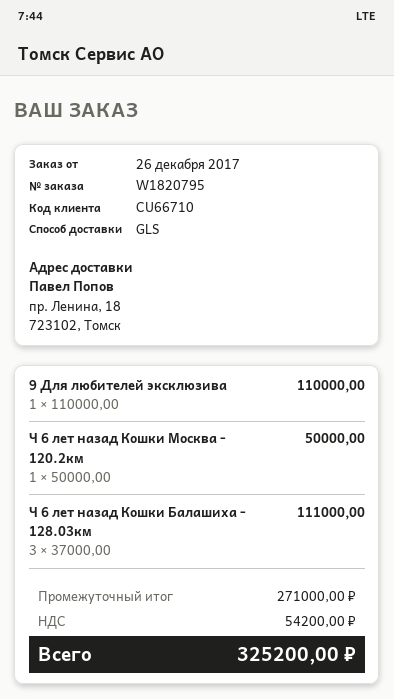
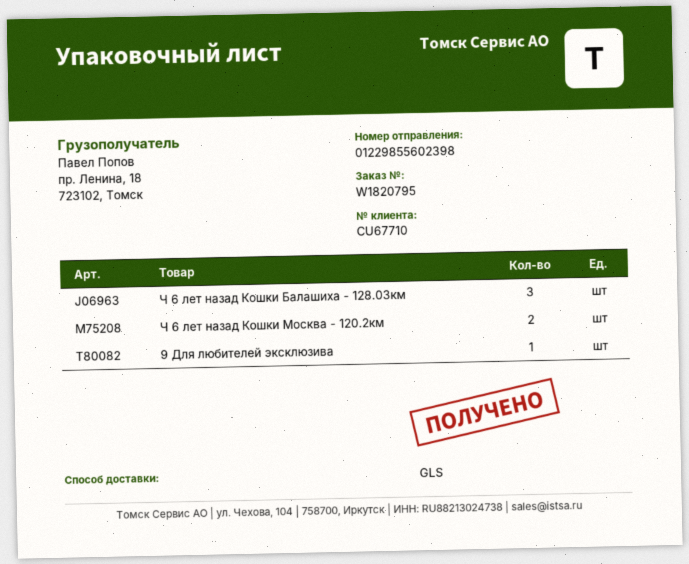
customer number: CU66710 -> CU67710
Ч 6 лет назад Кошки Москва - 120.2км: 1 -> 2

